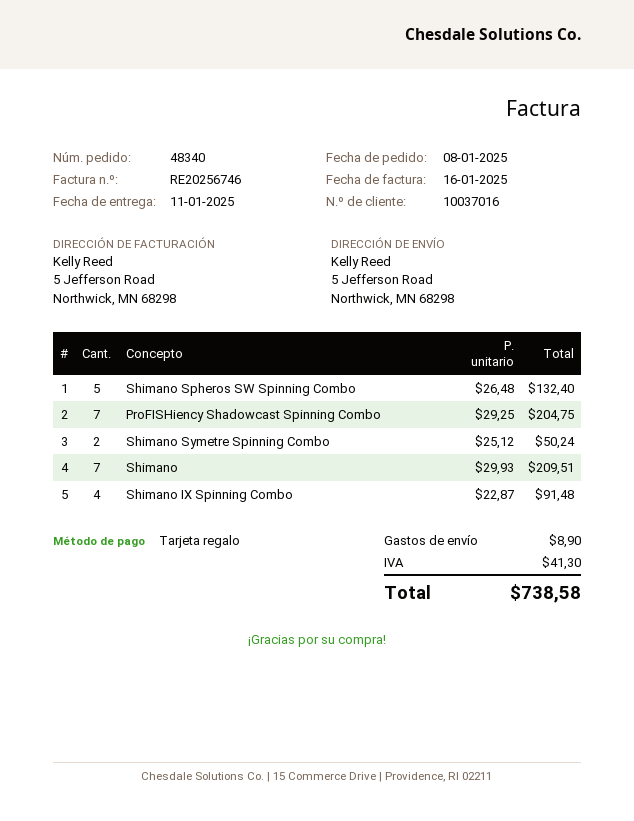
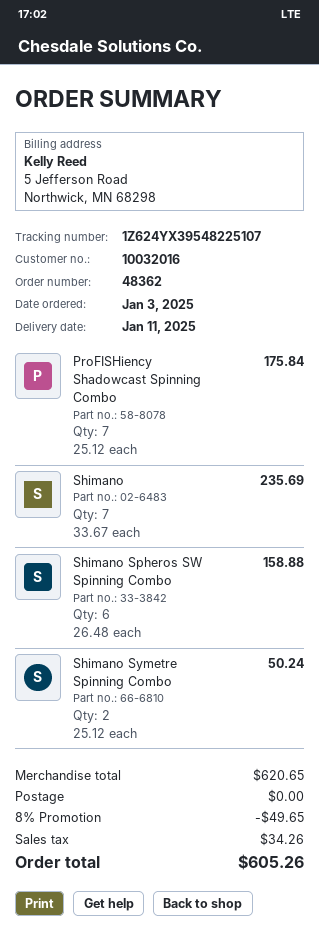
order number: 48340 -> 48362
order date: 2025-01-08 -> 2025-01-03
customer number: 10037016 -> 10032016
Shimano Spheros SW Spinning Combo: 5 x 26.48 = 132.40 -> 6 x 26.48 = 158.88
ProFISHiency Shadowcast Spinning Combo: 7 x 29.25 = 204.75 -> 7 x 25.12 = 175.84
Shimano: 7 x 29.93 = 209.51 -> 7 x 33.67 = 235.69
Shimano IX Spinning Combo: 4 x 22.87 = 91.48 -> none
discount: none -> 8% = 49.65
shipping: 8.90 -> 0.00
tax: 41.30 -> 34.26
total: 738.58 -> 605.26

